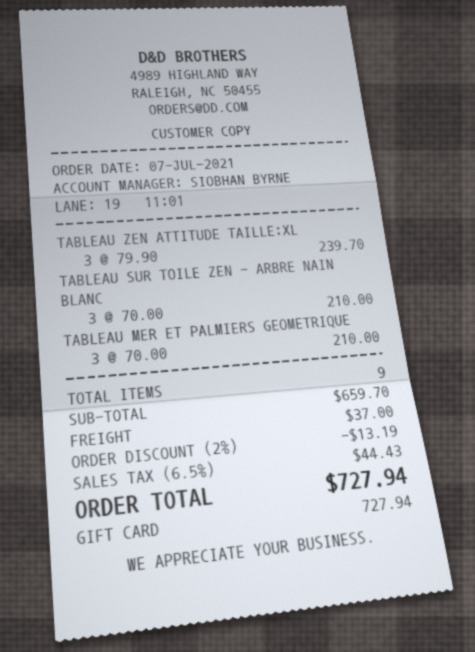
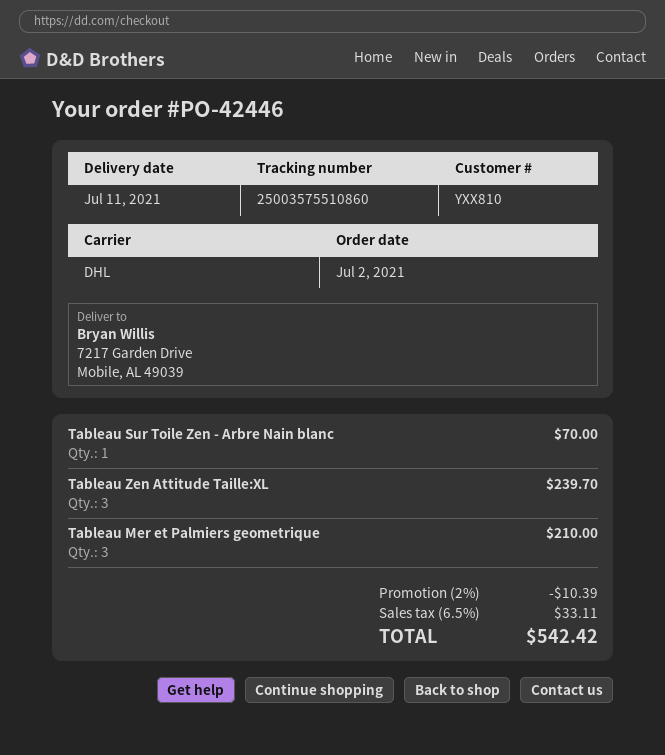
order date: 2021-07-07 -> 2021-07-02
TABLEAU SUR TOILE ZEN - ARBRE NAIN BLANC: 3 for 210.00 -> 1 for 70.00
discount: 2% = 13.19 -> 2% = 10.39
shipping: 37.00 -> none
tax: 6.5% = 44.43 -> 6.5% = 33.11
total: 727.94 -> 542.42

